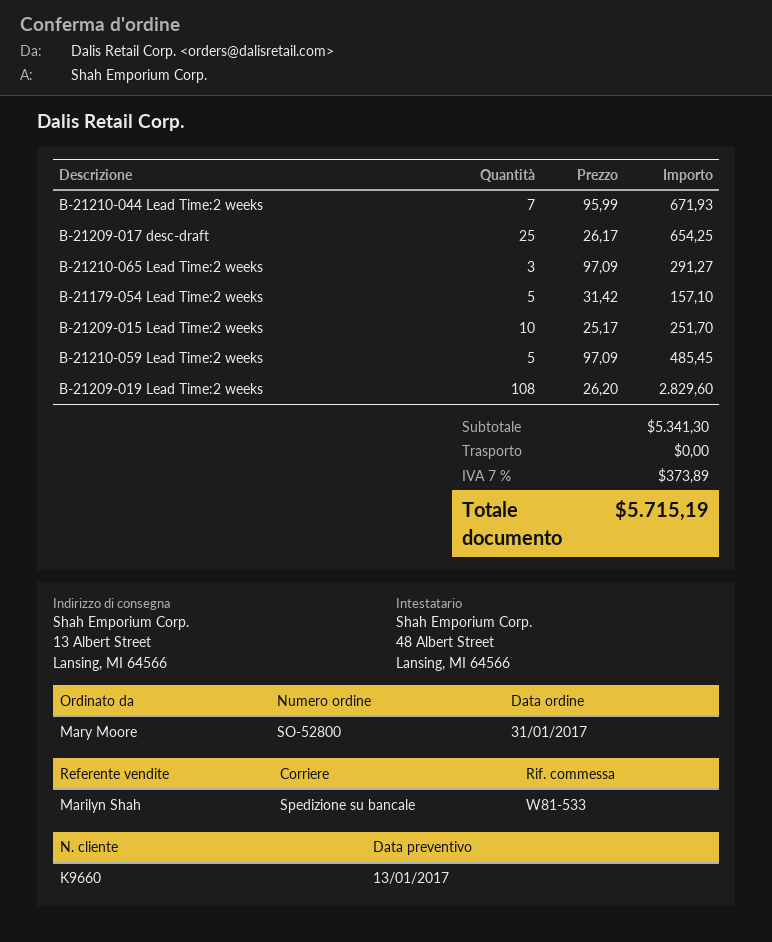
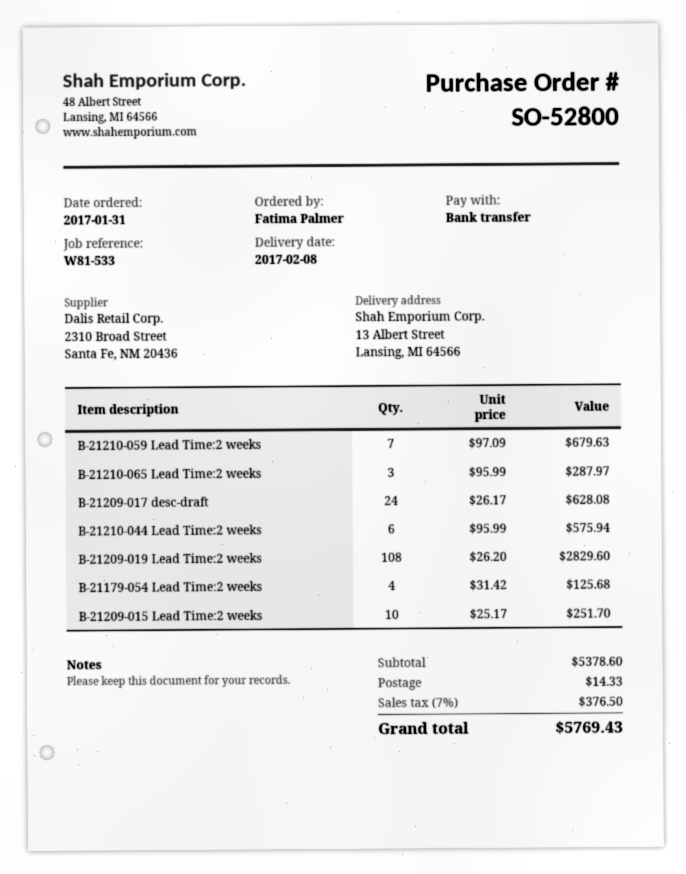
ordered by: Mary Moore -> Fatima Palmer
B-21210-044 Lead Time:2 weeks: 7 x 95.99 = 671.93 -> 6 x 95.99 = 575.94
B-21209-017 desc-draft: 25 x 26.17 = 654.25 -> 24 x 26.17 = 628.08
B-21210-065 Lead Time:2 weeks: 3 x 97.09 = 291.27 -> 3 x 95.99 = 287.97
B-21179-054 Lead Time:2 weeks: 5 x 31.42 = 157.10 -> 4 x 31.42 = 125.68
B-21210-059 Lead Time:2 weeks: 5 x 97.09 = 485.45 -> 7 x 97.09 = 679.63
subtotal: 5341.30 -> 5378.60
shipping: 0.00 -> 14.33
tax: 7% = 373.89 -> 7% = 376.50
total: 5715.19 -> 5769.43

